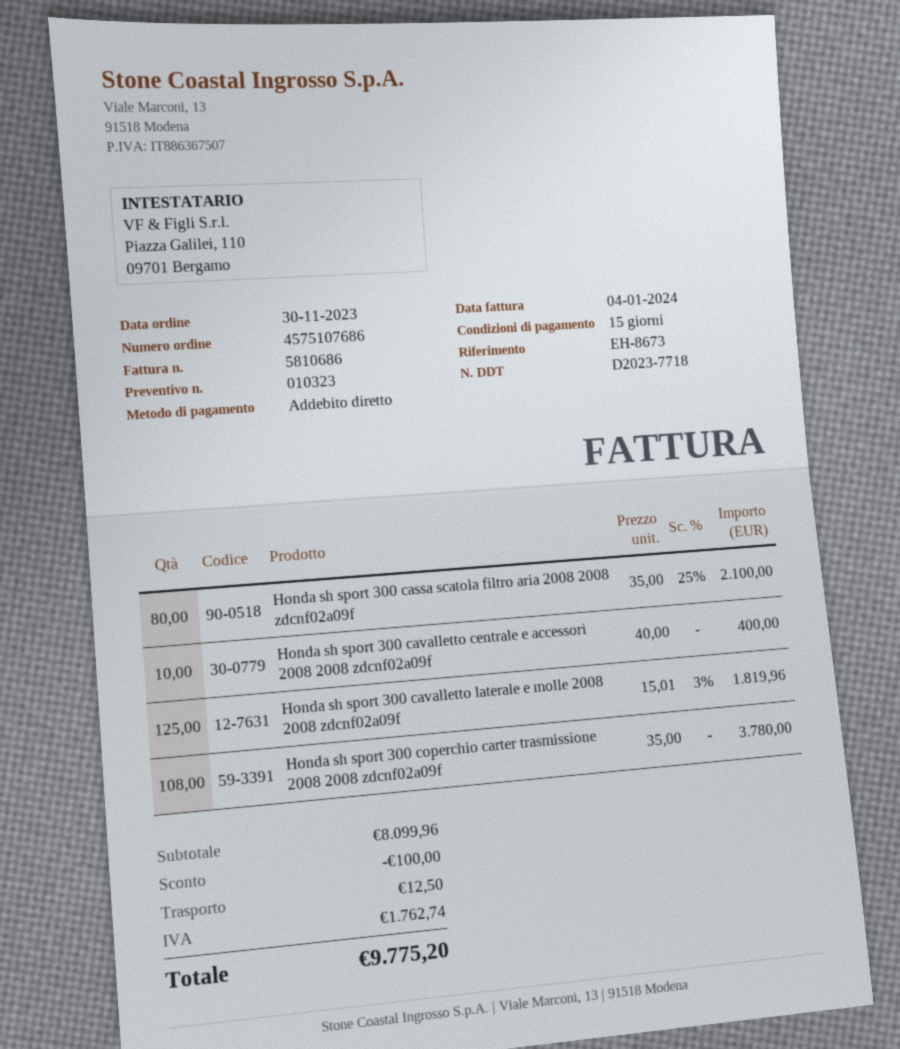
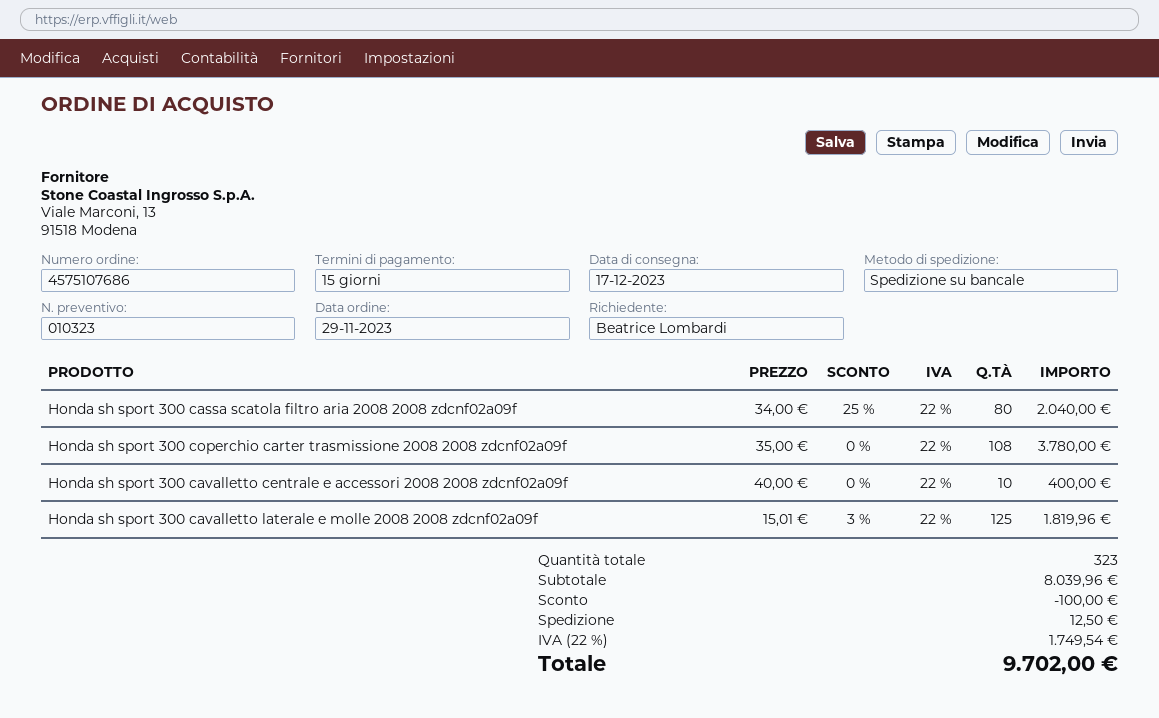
order date: 2023-11-30 -> 2023-11-29
Honda sh sport 300 cassa scatola filtro aria 2008 2008 zdcnf02a09f: 80 x 35.00 - 25% = 2100.00 -> 80 x 34.00 - 25% = 2040.00
subtotal: 8099.96 -> 8039.96
tax: 1762.74 -> 1749.54
total: 9775.20 -> 9702.00

